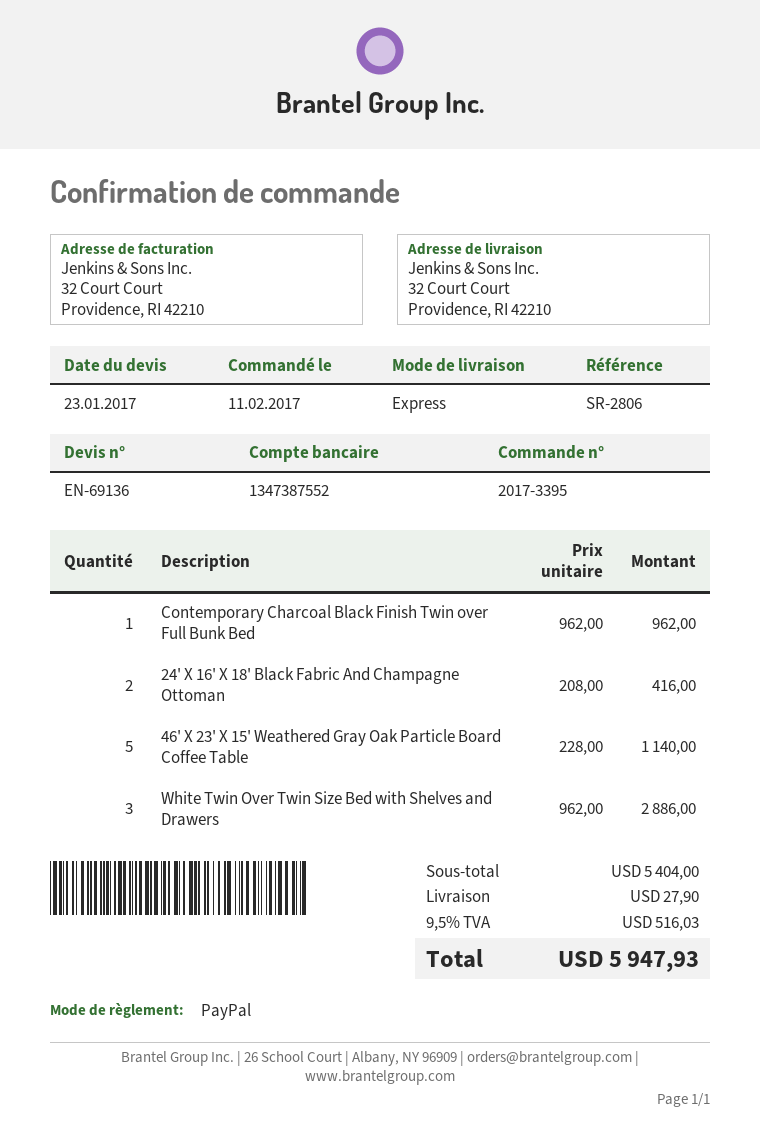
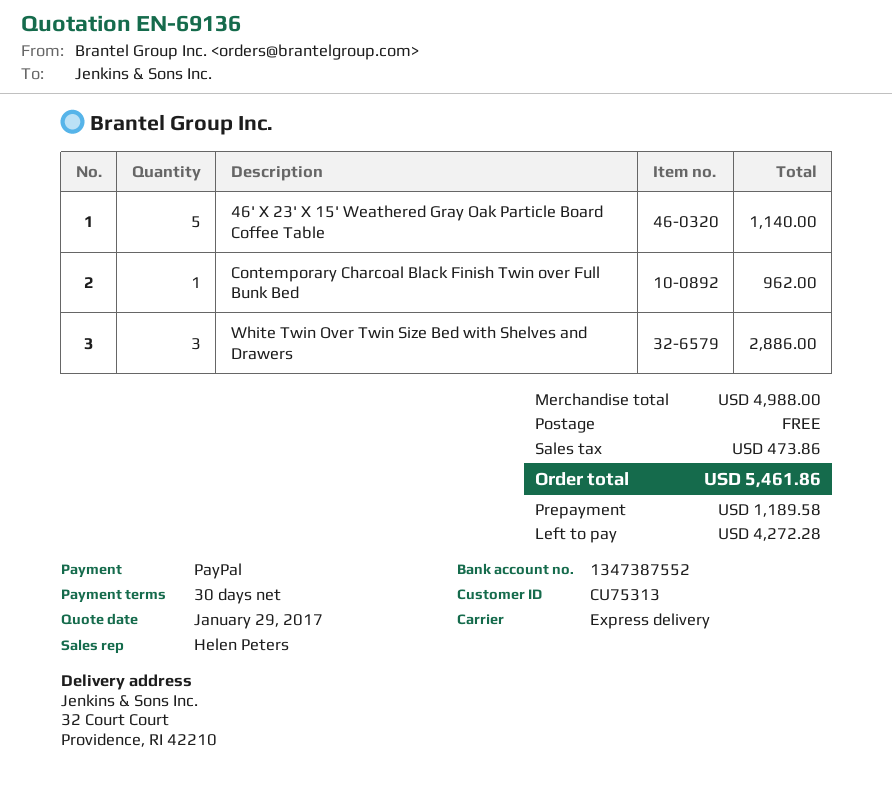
quote date: 2017-01-23 -> 2017-01-29
24' X 16' X 18' Black Fabric And Champagne Ottoman: 2 for 416.00 -> none
subtotal: 5404.00 -> 4988.00
shipping: 27.90 -> 0.00
tax: 516.03 -> 473.86
total: 5947.93 -> 5461.86

